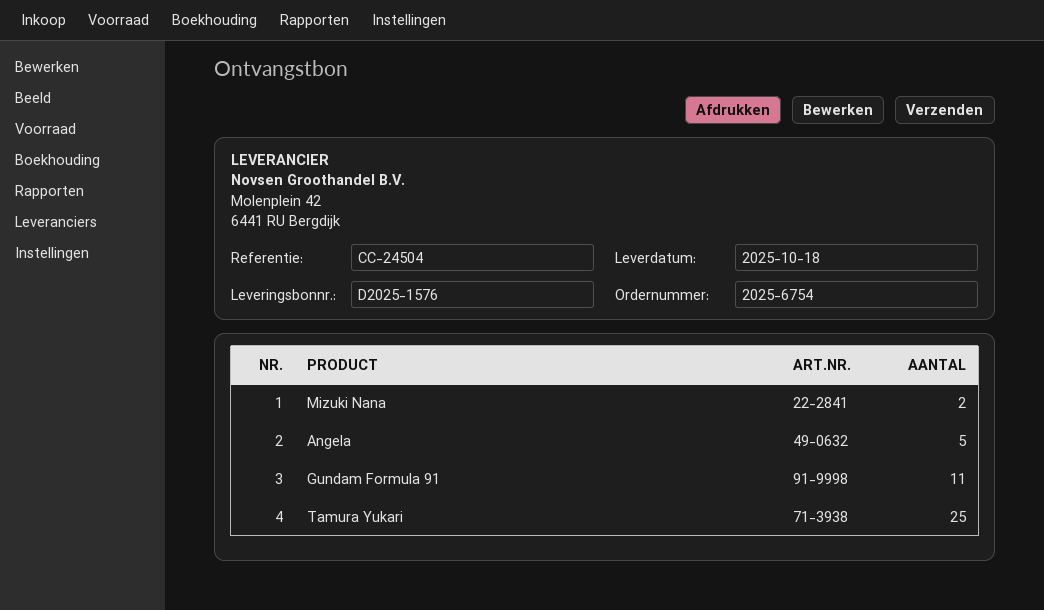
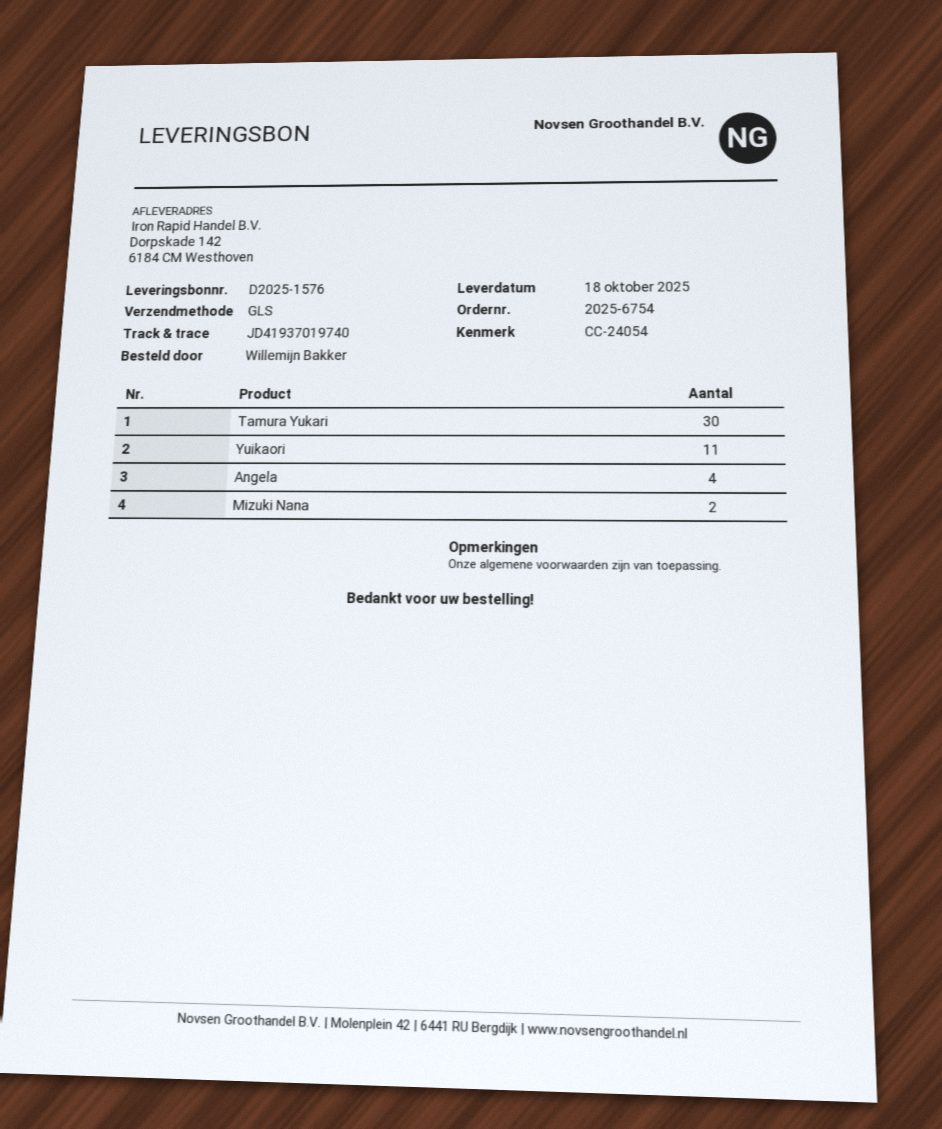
reference: CC-24504 -> CC-24054
Angela: 5 -> 4
Gundam Formula 91: 11 -> none
Tamura Yukari: 25 -> 30
Yuikaori: none -> 11

